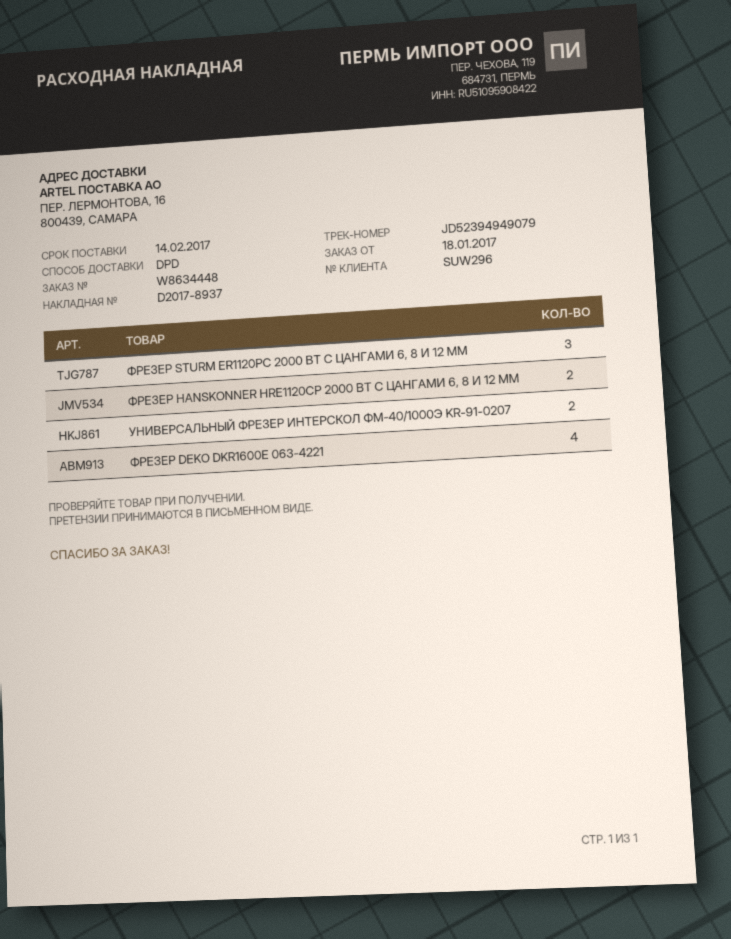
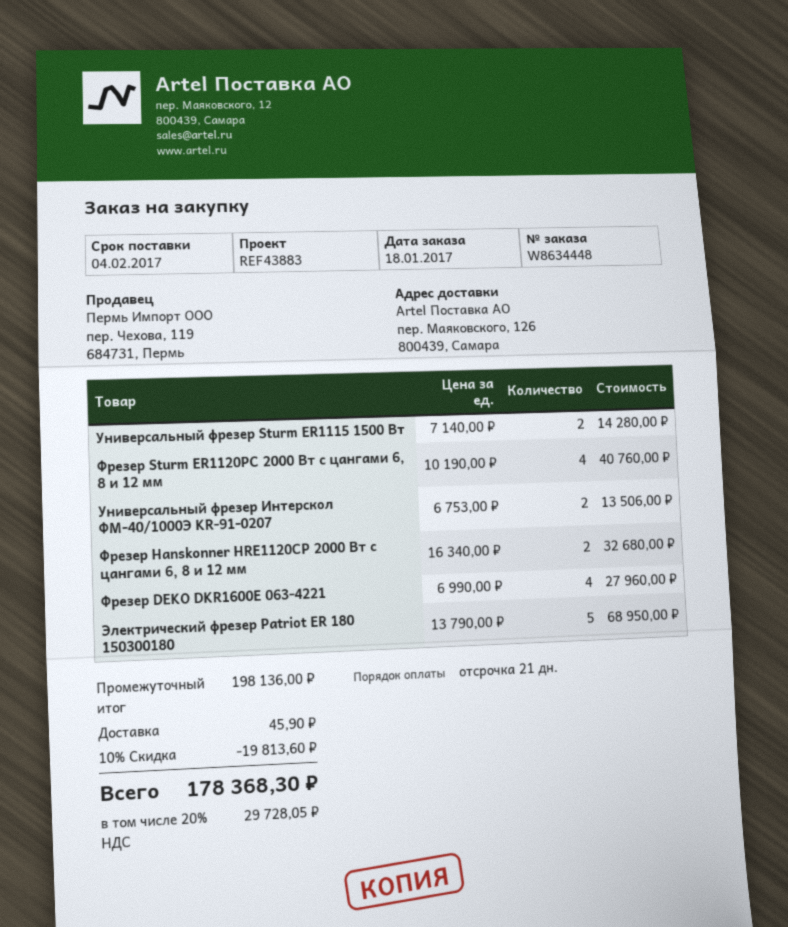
delivery date: 2017-02-14 -> 2017-02-04
ship to: ПЕР. ЛЕРМОНТОВА, 16, 800439, САМАРА -> пер. Маяковского, 126, 800439, Самара
ФРЕЗЕР STURM ER1120PC 2000 ВТ С ЦАНГАМИ 6, 8 И 12 ММ: 3 -> 4
Универсальный фрезер Sturm ER1115 1500 Вт: none -> 2
Электрический фрезер Patriot ER 180 150300180: none -> 5

